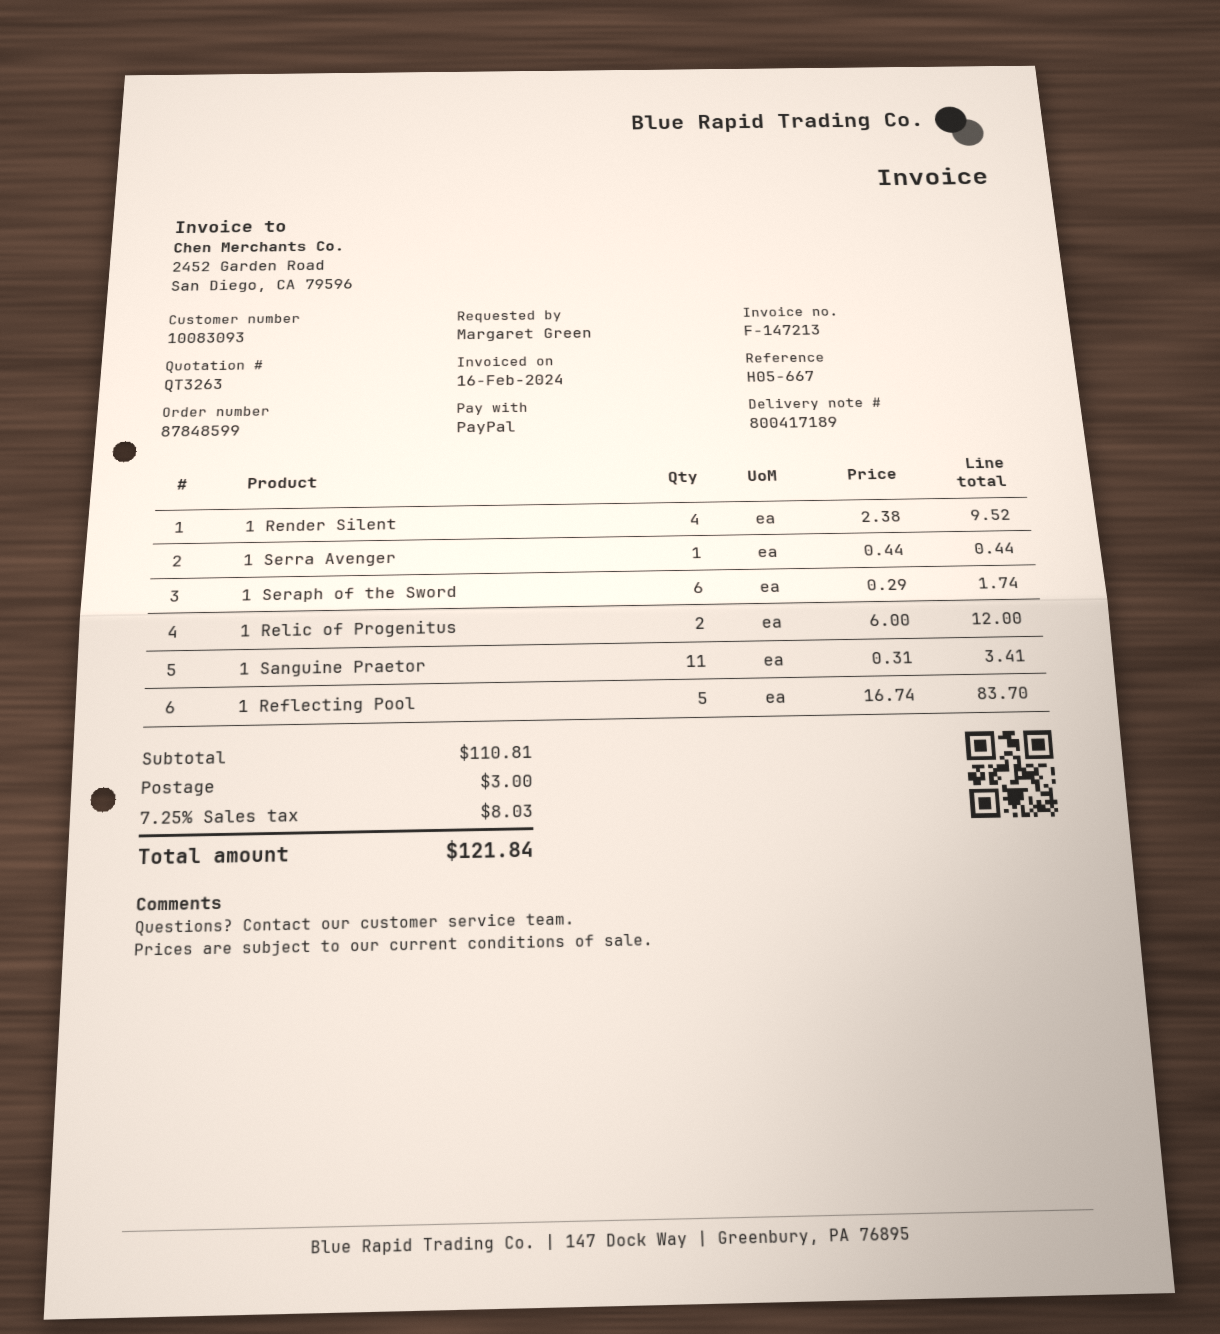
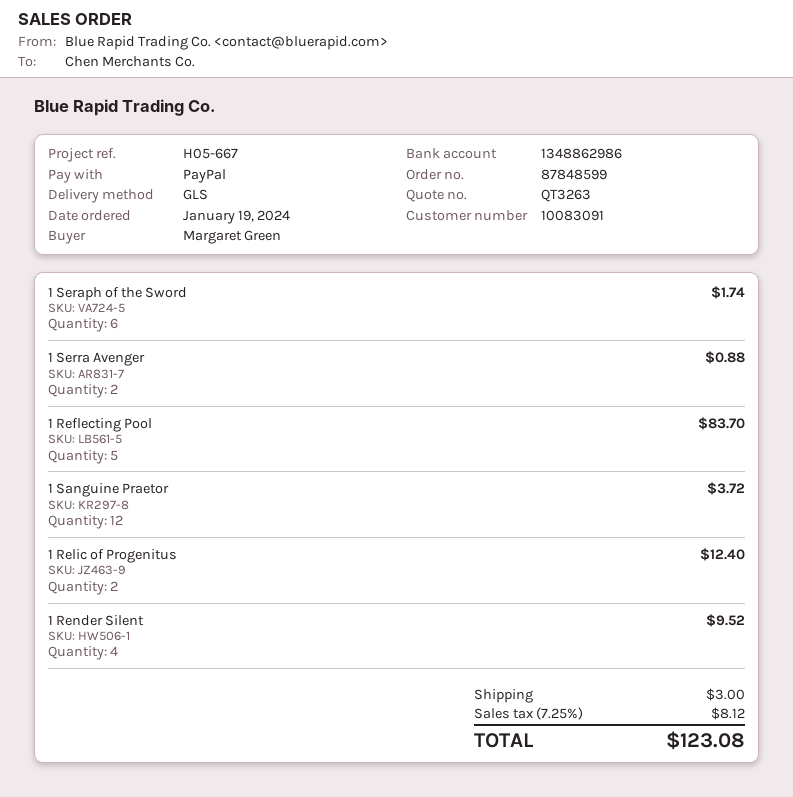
customer number: 10083093 -> 10083091
1 Serra Avenger: 1 for 0.44 -> 2 for 0.88
1 Relic of Progenitus: 2 for 12.00 -> 2 for 12.40
1 Sanguine Praetor: 11 for 3.41 -> 12 for 3.72
tax: 7.25% = 8.03 -> 7.25% = 8.12
total: 121.84 -> 123.08

